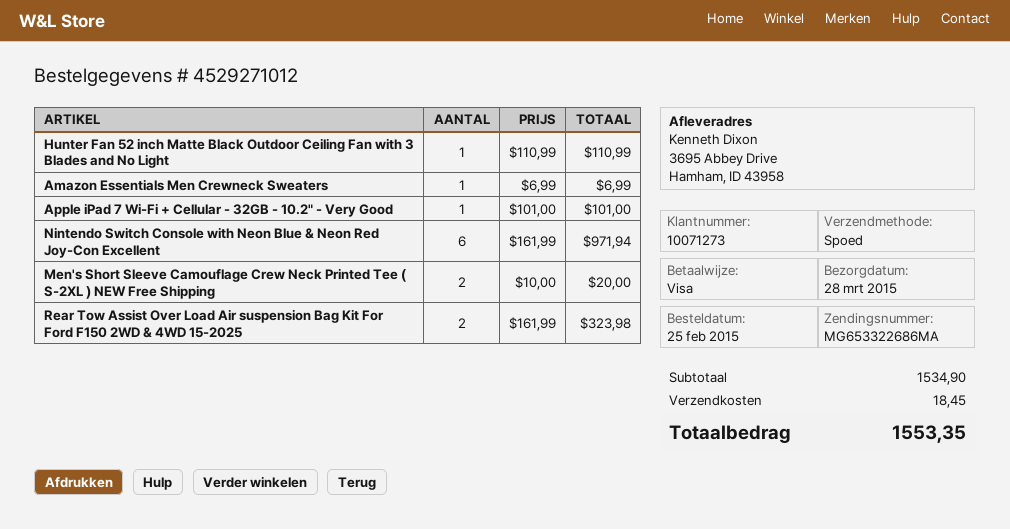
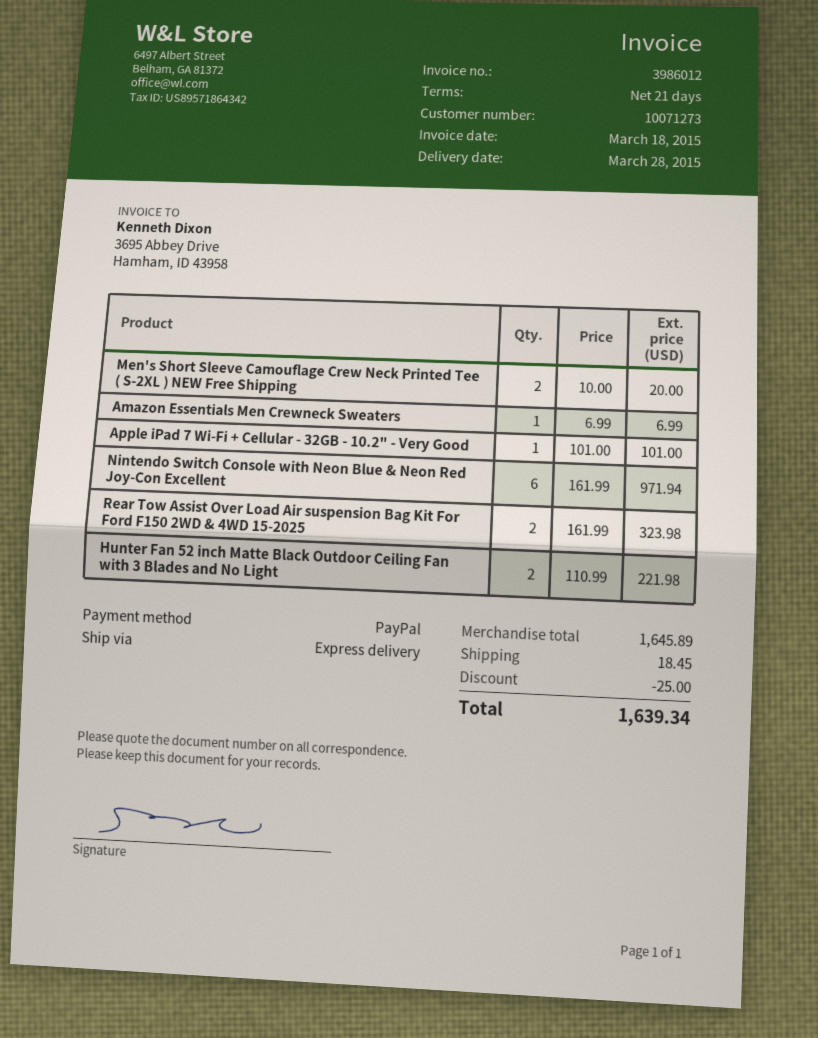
payment method: Visa -> PayPal
Hunter Fan 52 inch Matte Black Outdoor Ceiling Fan with 3 Blades and No Light: 1 x 110.99 = 110.99 -> 2 x 110.99 = 221.98
subtotal: 1534.90 -> 1645.89
discount: none -> 25.00
total: 1553.35 -> 1639.34

